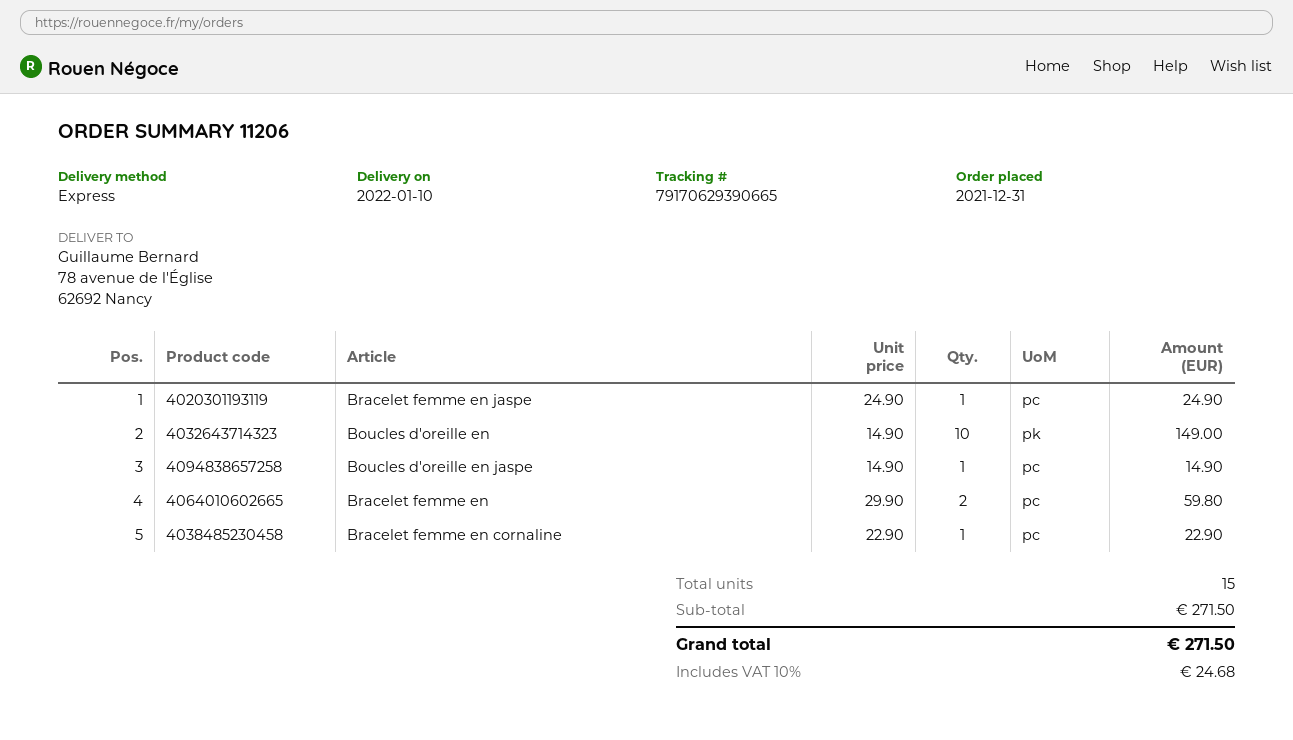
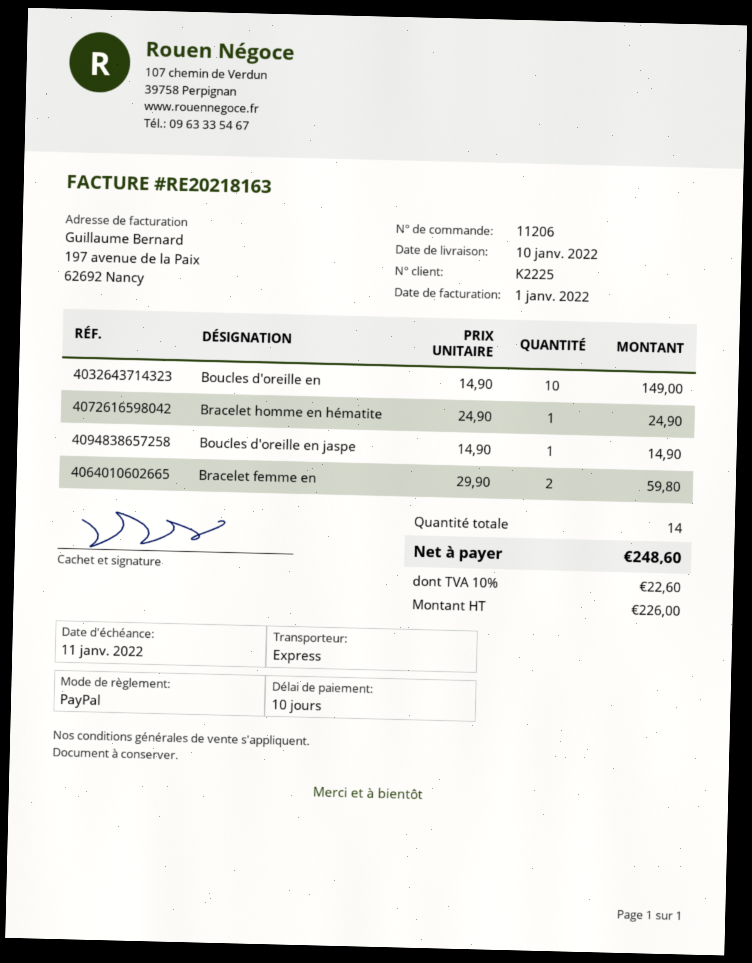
Bracelet femme en jaspe: 1 x 24.90 = 24.90 -> none
Bracelet femme en cornaline: 1 x 22.90 = 22.90 -> none
Bracelet homme en hématite: none -> 1 x 24.90 = 24.90
total quantity: 15 -> 14
tax: 10% = 24.68 -> 10% = 22.60
total: 271.50 -> 248.60

